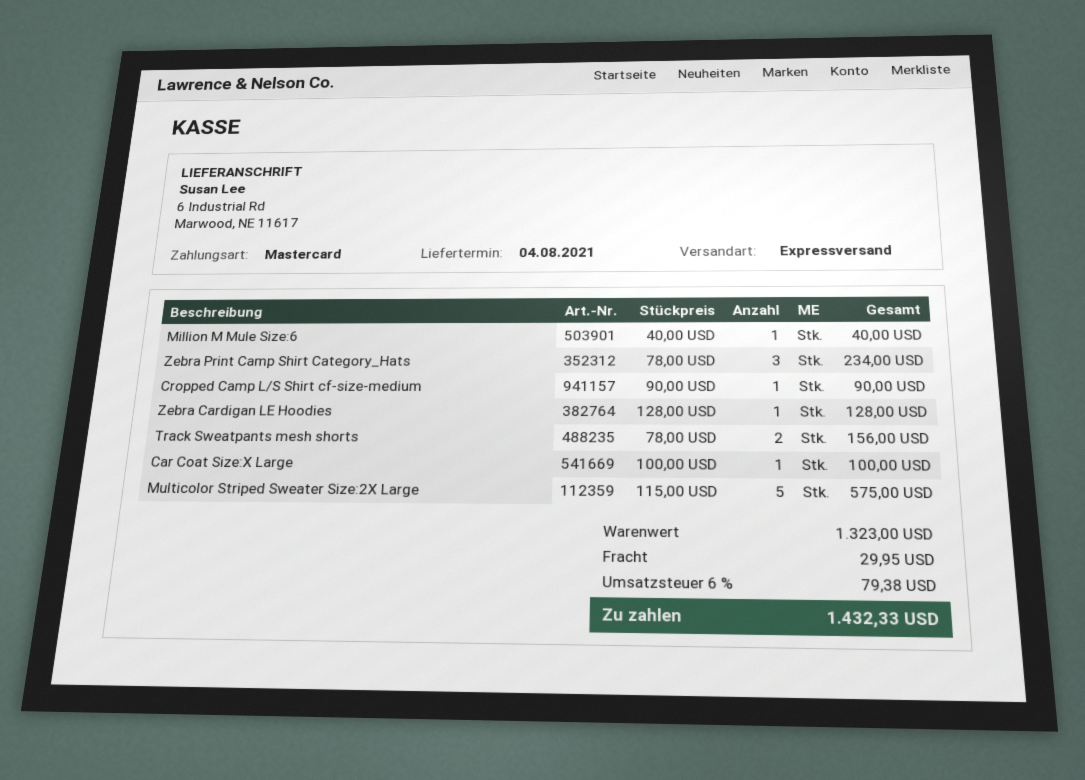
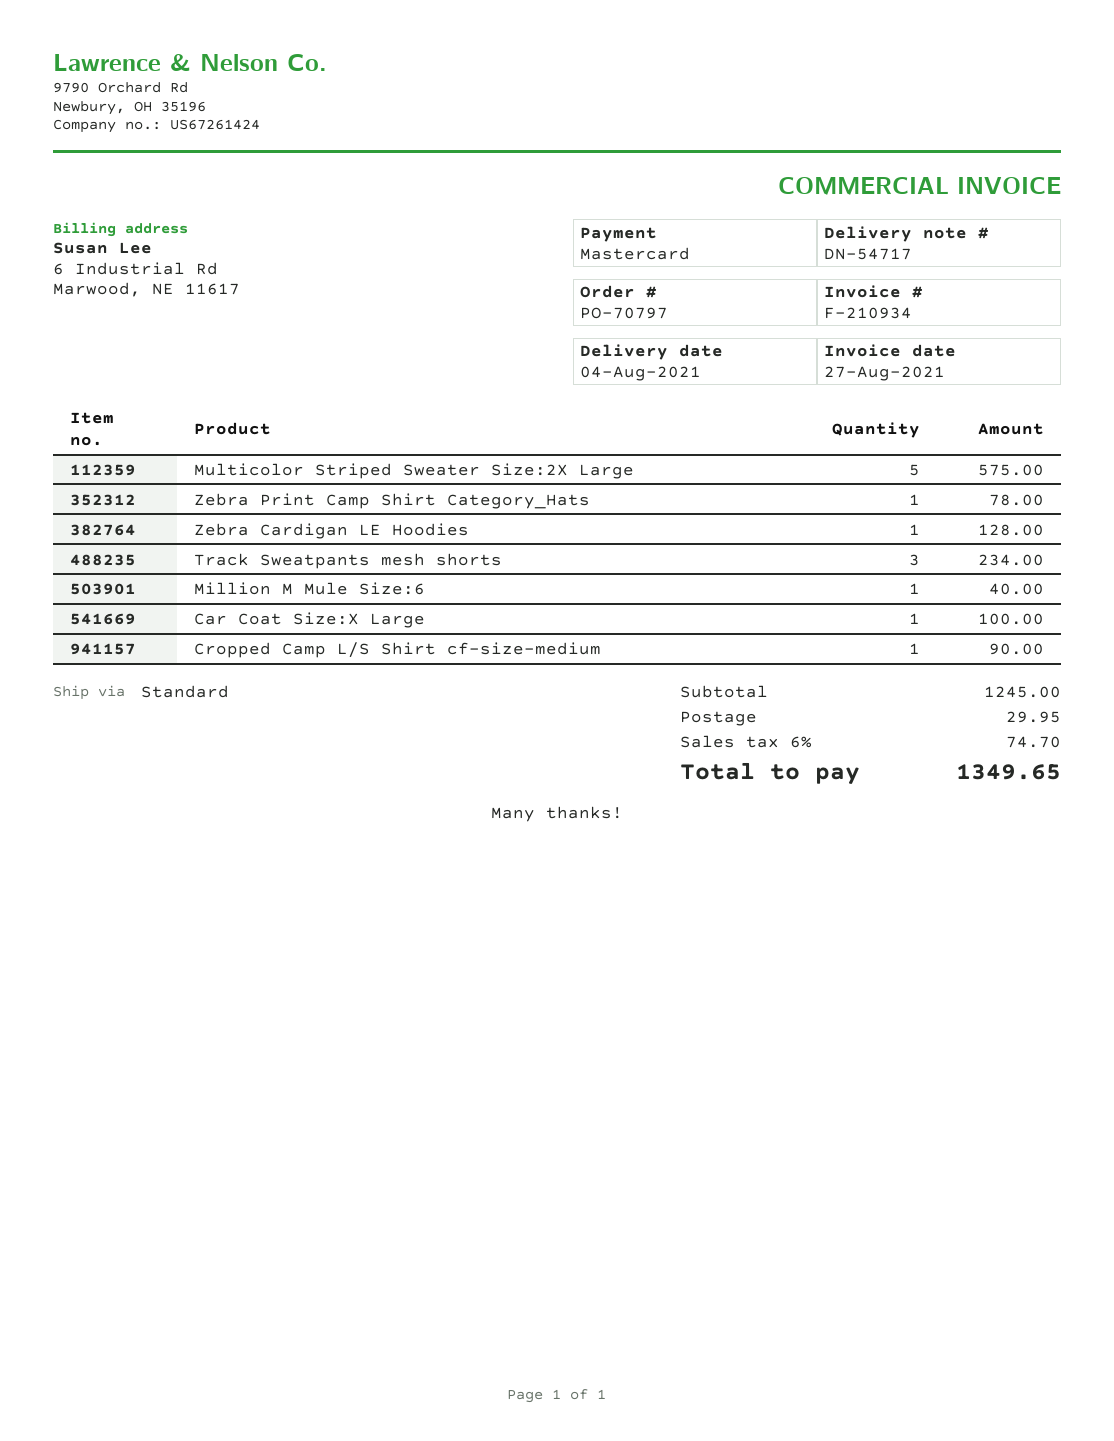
shipping method: express -> standard
Zebra Print Camp Shirt Category_Hats: 3 for 234.00 -> 1 for 78.00
Track Sweatpants mesh shorts: 2 for 156.00 -> 3 for 234.00
subtotal: 1323.00 -> 1245.00
tax: 6% = 79.38 -> 6% = 74.70
total: 1432.33 -> 1349.65

